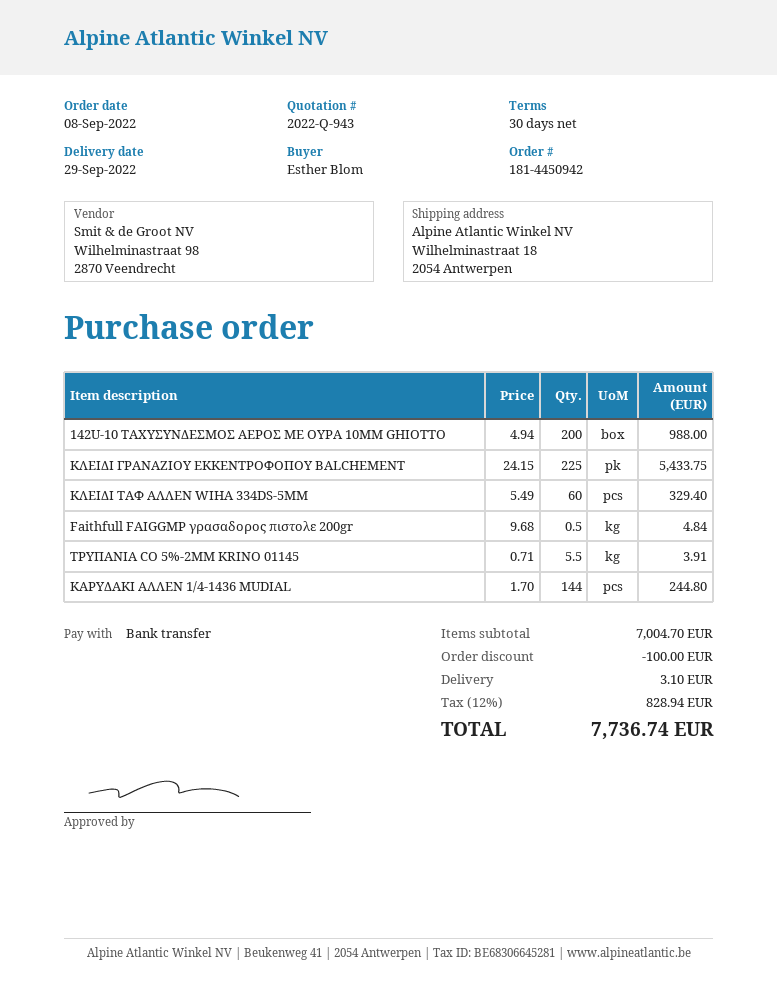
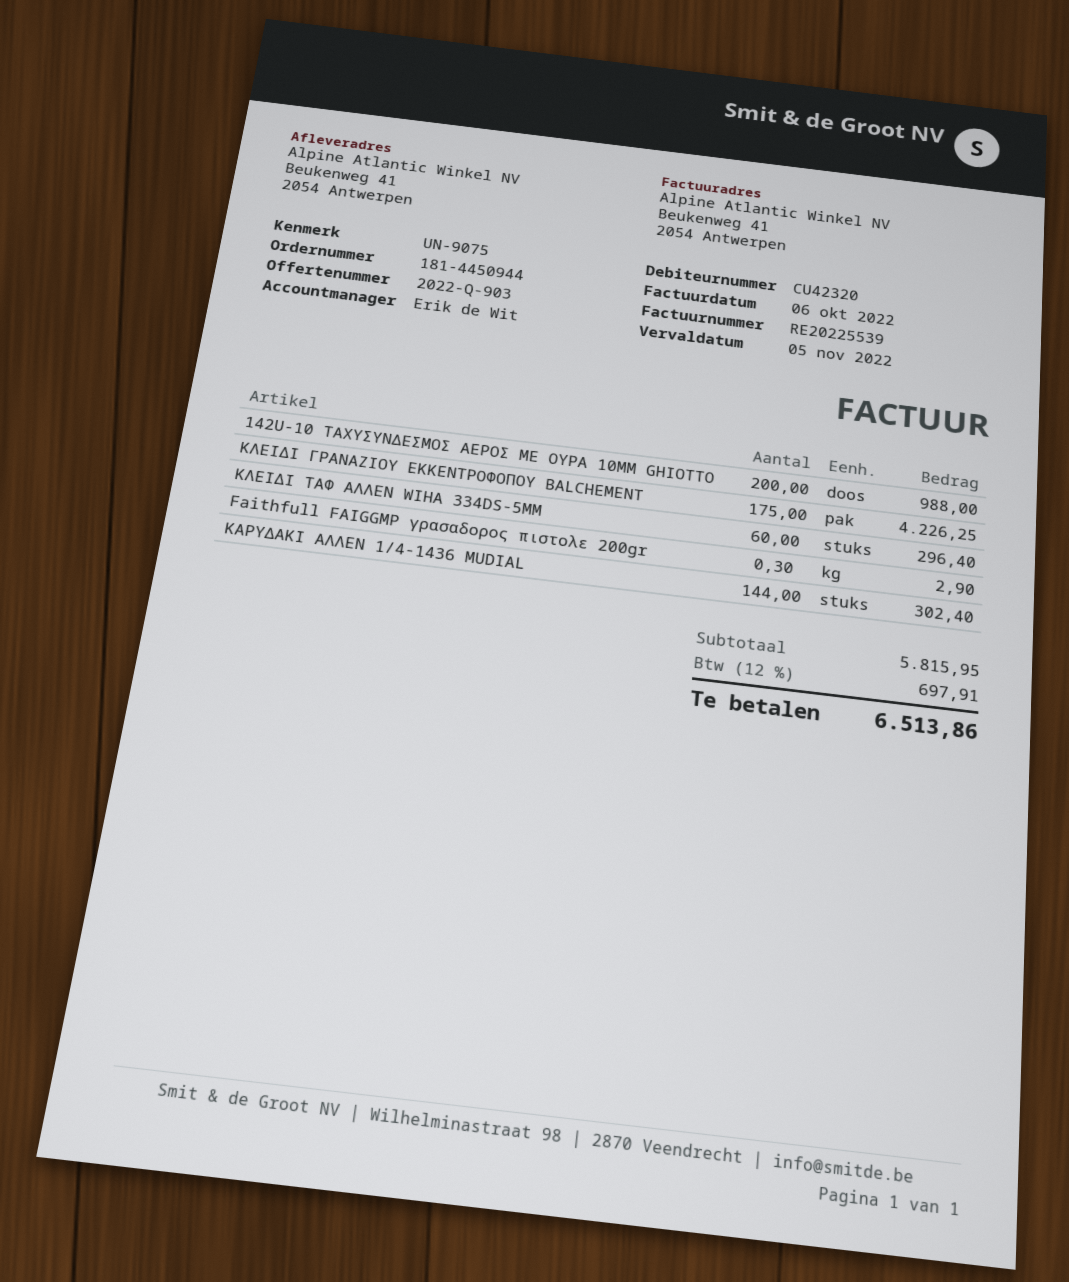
quote number: 2022-Q-943 -> 2022-Q-903
order number: 181-4450942 -> 181-4450944
ship to: Wilhelminastraat 18, 2054 Antwerpen -> Beukenweg 41, 2054 Antwerpen
ΚΛΕΙΔΙ ΓΡΑΝΑΖΙΟΥ ΕΚΚΕΝΤΡΟΦΟΠΟΥ BALCHEMENT: 225 for 5433.75 -> 175 for 4226.25
ΚΛΕΙΔΙ ΤΑΦ ΑΛΛΕΝ WIHA 334DS-5MM: 60 for 329.40 -> 60 for 296.40
Faithfull FAIGGMP γρασαδορος πιστολε 200gr: 0.5 for 4.84 -> 0.3 for 2.90
ΤΡΥΠΑΝΙΑ CO 5%-2MM KRINO 01145: 5.5 for 3.91 -> none
ΚΑΡΥΔΑΚΙ ΑΛΛΕΝ 1/4-1436 MUDIAL: 144 for 244.80 -> 144 for 302.40
subtotal: 7004.70 -> 5815.95
discount: 100.00 -> none
shipping: 3.10 -> none
tax: 12% = 828.94 -> 12% = 697.91
total: 7736.74 -> 6513.86

